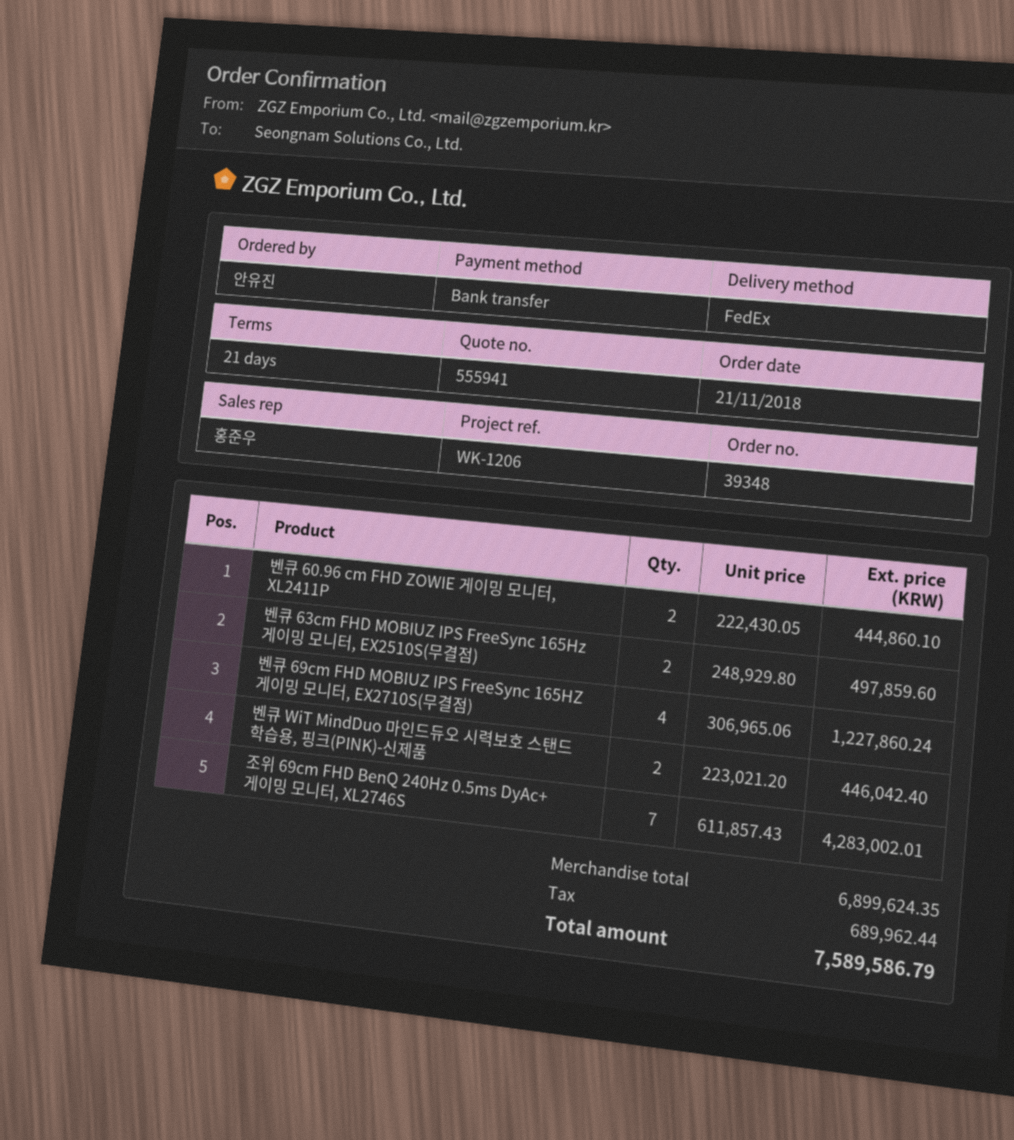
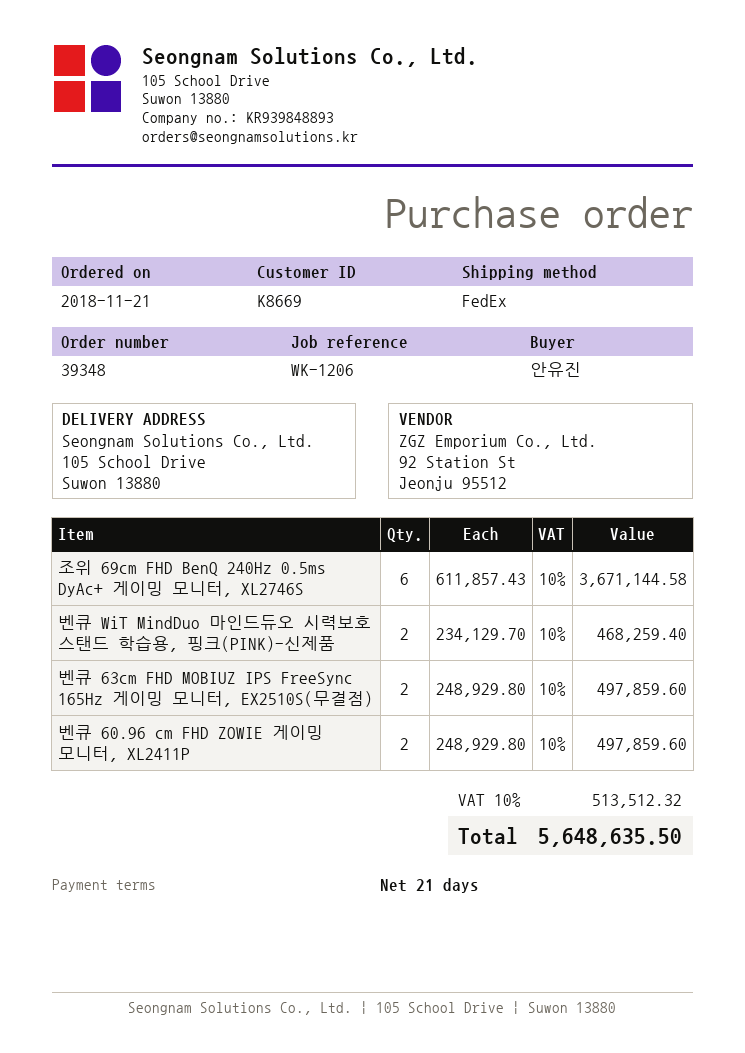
벤큐 60.96 cm FHD ZOWIE 게이밍 모니터, XL2411P: 2 x 222430.05 = 444860.10 -> 2 x 248929.80 = 497859.60
벤큐 69cm FHD MOBIUZ IPS FreeSync 165HZ 게이밍 모니터, EX2710S(무결점): 4 x 306965.06 = 1227860.24 -> none
벤큐 WiT MindDuo 마인드듀오 시력보호 스탠드 학습용, 핑크(PINK)-신제품: 2 x 223021.20 = 446042.40 -> 2 x 234129.70 = 468259.40
조위 69cm FHD BenQ 240Hz 0.5ms DyAc+ 게이밍 모니터, XL2746S: 7 x 611857.43 = 4283002.01 -> 6 x 611857.43 = 3671144.58
tax: 689962.44 -> 513512.32
total: 7589586.79 -> 5648635.50

